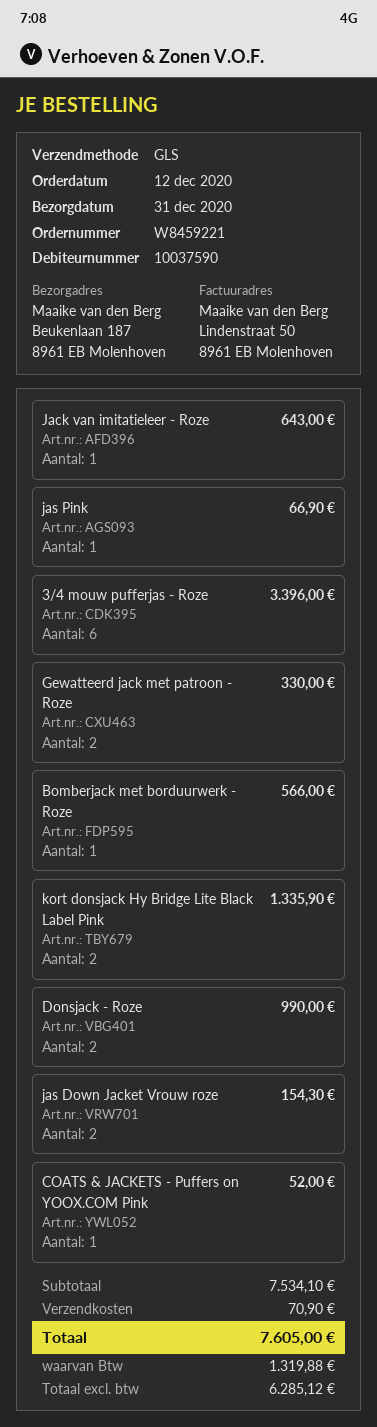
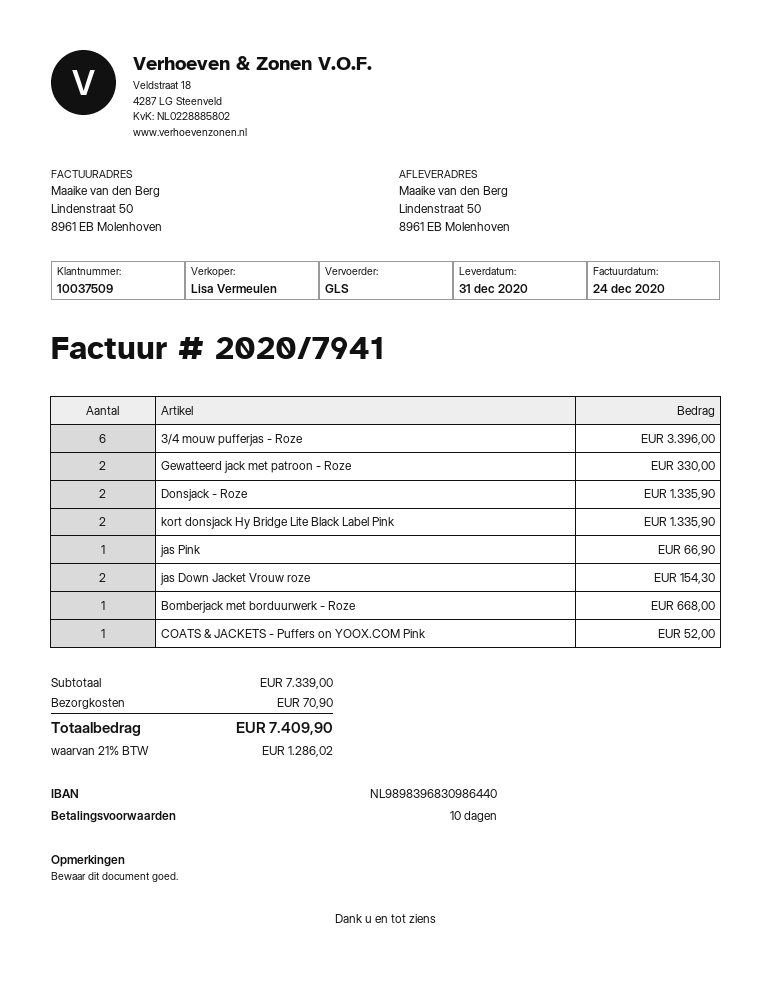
customer number: 10037590 -> 10037509
ship to: Beukenlaan 187, 8961 EB Molenhoven -> Lindenstraat 50, 8961 EB Molenhoven
Jack van imitatieleer - Roze: 1 for 643.00 -> none
Bomberjack met borduurwerk - Roze: 1 for 566.00 -> 1 for 668.00
Donsjack - Roze: 2 for 990.00 -> 2 for 1335.90
subtotal: 7534.10 -> 7339.00
tax: 1319.88 -> 1286.02
total: 7605.00 -> 7409.90

